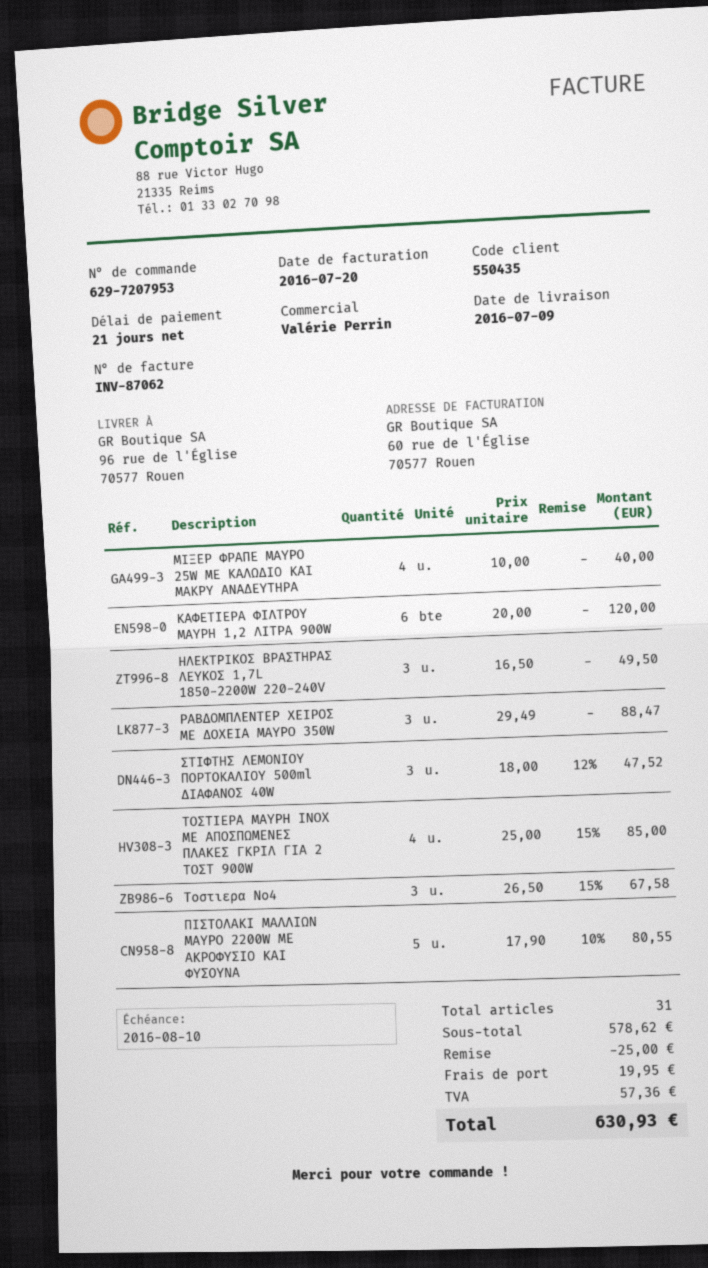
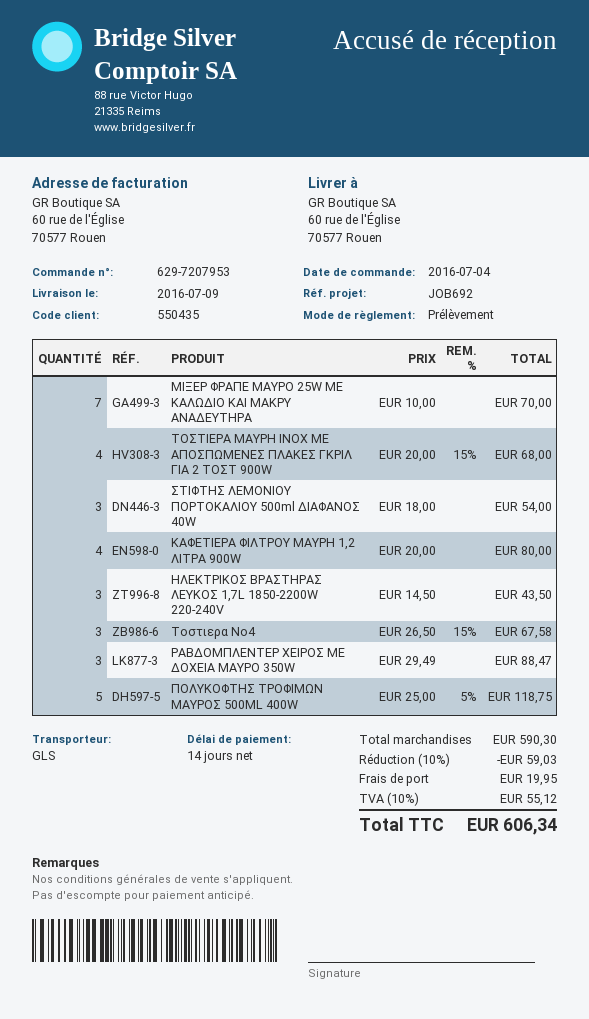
payment terms: 21 days -> 14 days
ship to: 96 rue de l'Église, 70577 Rouen -> 60 rue de l'Église, 70577 Rouen
ΜΙΞΕΡ ΦΡΑΠΕ ΜΑΥΡΟ 25W ΜΕ ΚΑΛΩΔΙΟ ΚΑΙ ΜΑΚΡΥ ΑΝΑΔΕΥΤΗΡΑ: 4 x 10.00 = 40.00 -> 7 x 10.00 = 70.00
ΚΑΦΕΤΙΕΡΑ ΦΙΛΤΡΟΥ ΜΑΥΡΗ 1,2 ΛΙΤΡΑ 900W: 6 x 20.00 = 120.00 -> 4 x 20.00 = 80.00
ΗΛΕΚΤΡΙΚΟΣ ΒΡΑΣΤΗΡΑΣ ΛΕΥΚΟΣ 1,7L 1850-2200W 220-240V: 3 x 16.50 = 49.50 -> 3 x 14.50 = 43.50
ΣΤΙΦΤΗΣ ΛΕΜΟΝΙΟΥ ΠΟΡΤΟΚΑΛΙΟΥ 500ml ΔΙΑΦΑΝΟΣ 40W: 3 x 18.00 - 12% = 47.52 -> 3 x 18.00 = 54.00
ΤΟΣΤΙΕΡΑ ΜΑΥΡΗ INOX ΜΕ ΑΠΟΣΠΩΜΕΝΕΣ ΠΛΑΚΕΣ ΓΚΡΙΛ ΓΙΑ 2 ΤΟΣΤ 900W: 4 x 25.00 - 15% = 85.00 -> 4 x 20.00 - 15% = 68.00
ΠΙΣΤΟΛΑΚΙ ΜΑΛΛΙΩΝ ΜΑΥΡΟ 2200W ΜΕ ΑΚΡΟΦΥΣΙΟ ΚΑΙ ΦΥΣΟΥΝΑ: 5 x 17.90 - 10% = 80.55 -> none
ΠΟΛΥΚΟΦΤΗΣ ΤΡΟΦΙΜΩΝ ΜΑΥΡΟΣ 500ML 400W: none -> 5 x 25.00 - 5% = 118.75
subtotal: 578.62 -> 590.30
discount: 25.00 -> 59.03
tax: 57.36 -> 55.12
total: 630.93 -> 606.34

